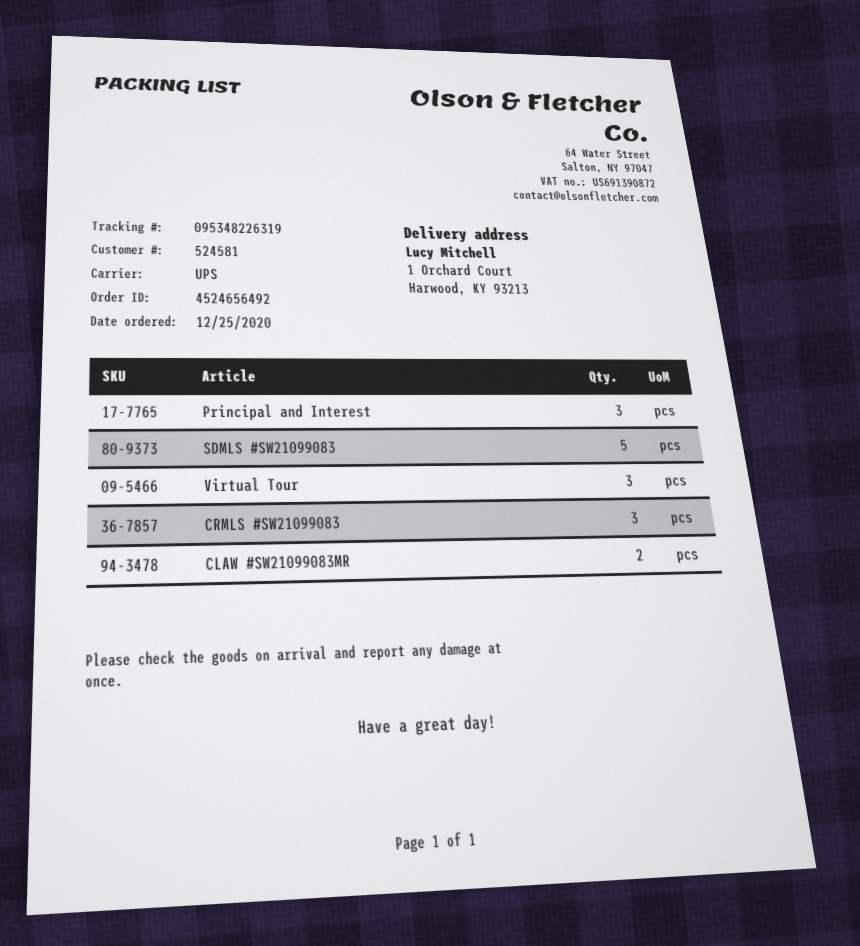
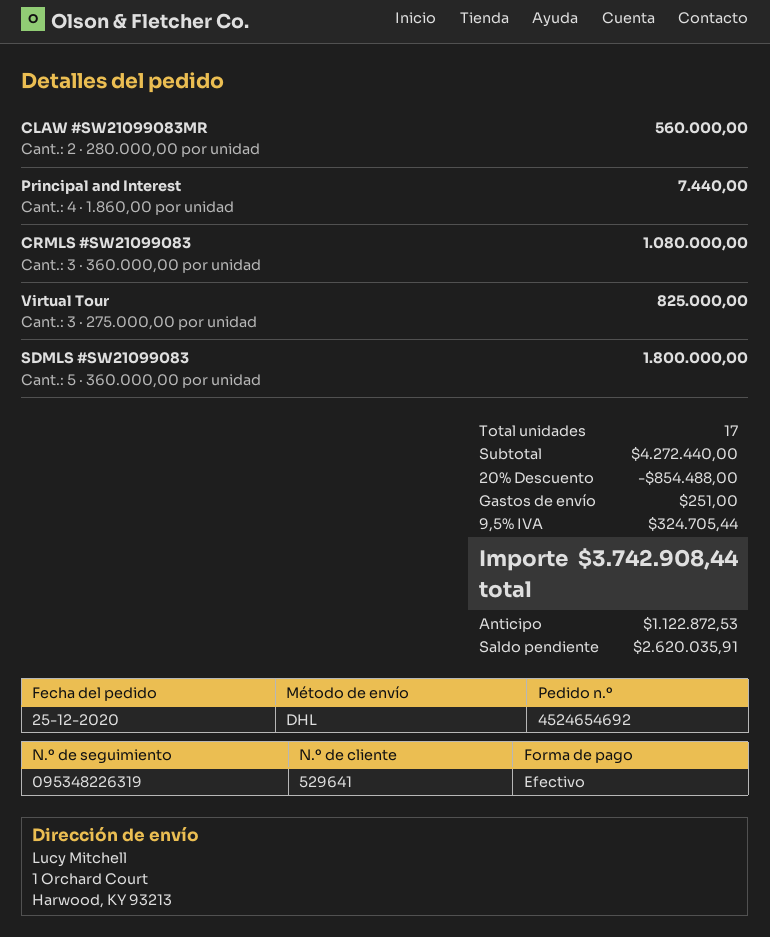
order number: 4524656492 -> 4524654692
customer number: 524581 -> 529641
shipping method: UPS -> DHL
Principal and Interest: 3 -> 4

